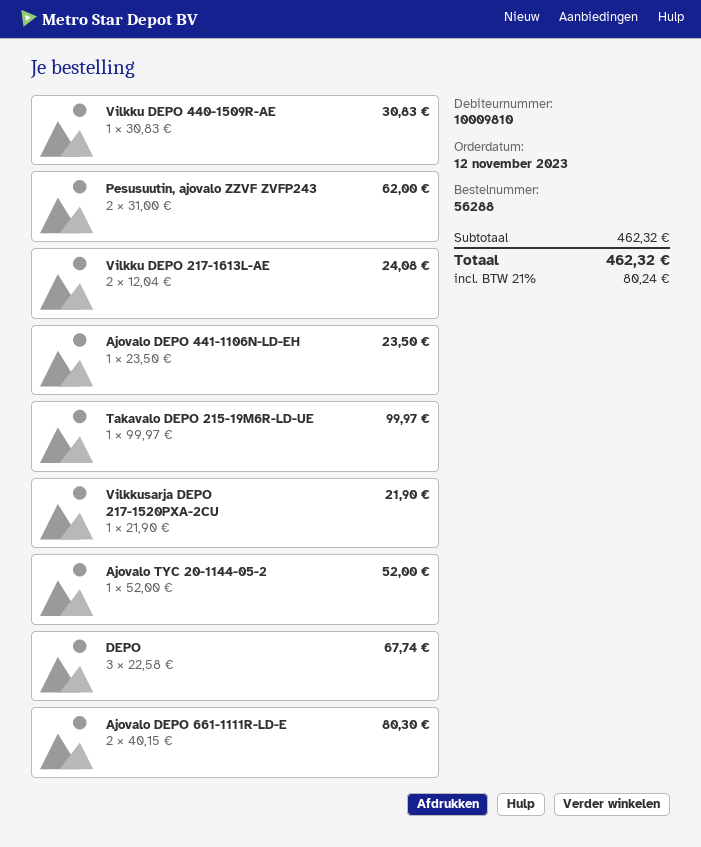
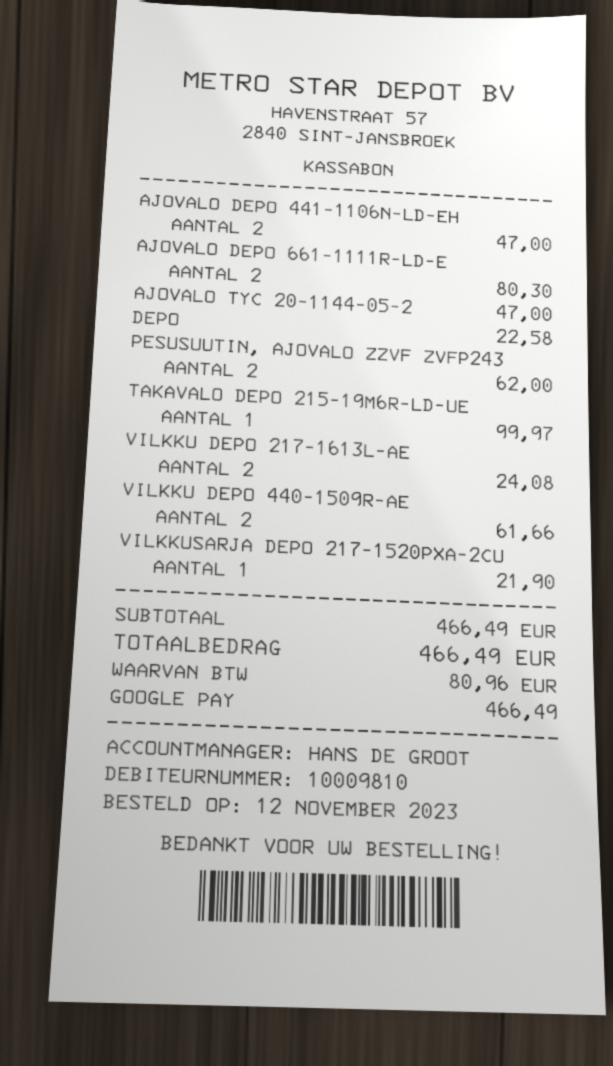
Vilkku DEPO 440-1509R-AE: 1 for 30.83 -> 2 for 61.66
Ajovalo DEPO 441-1106N-LD-EH: 1 for 23.50 -> 2 for 47.00
Ajovalo TYC 20-1144-05-2: 1 for 52.00 -> 1 for 47.00
DEPO: 3 for 67.74 -> 1 for 22.58
subtotal: 462.32 -> 466.49
tax: 80.24 -> 80.96
total: 462.32 -> 466.49

